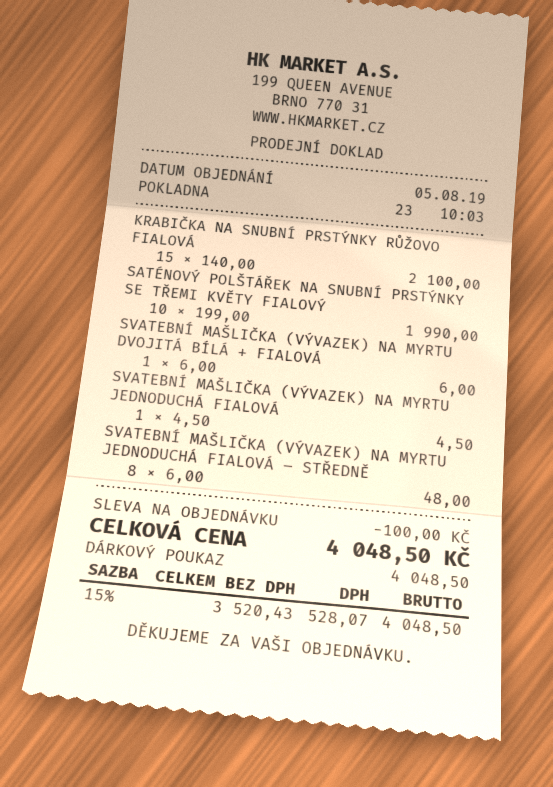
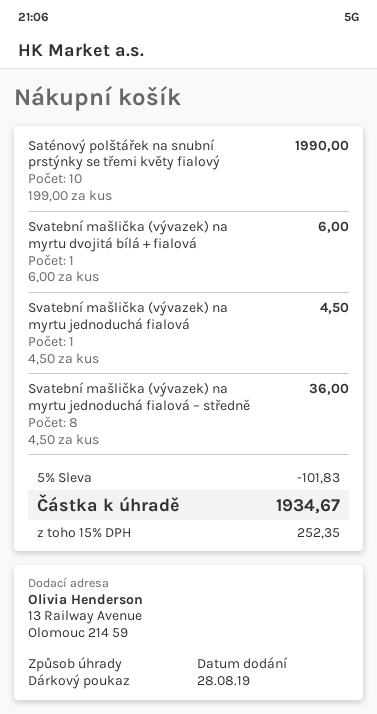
KRABIČKA NA SNUBNÍ PRSTÝNKY RŮŽOVO FIALOVÁ: 15 x 140.00 = 2100.00 -> none
SVATEBNÍ MAŠLIČKA (VÝVAZEK) NA MYRTU JEDNODUCHÁ FIALOVÁ – STŘEDNĚ: 8 x 6.00 = 48.00 -> 8 x 4.50 = 36.00
discount: 100.00 -> 101.83
tax: 15% = 528.07 -> 15% = 252.35
total: 4048.50 -> 1934.67

